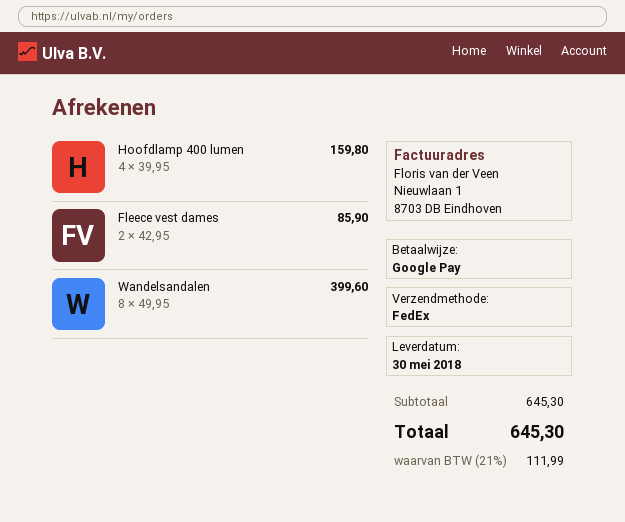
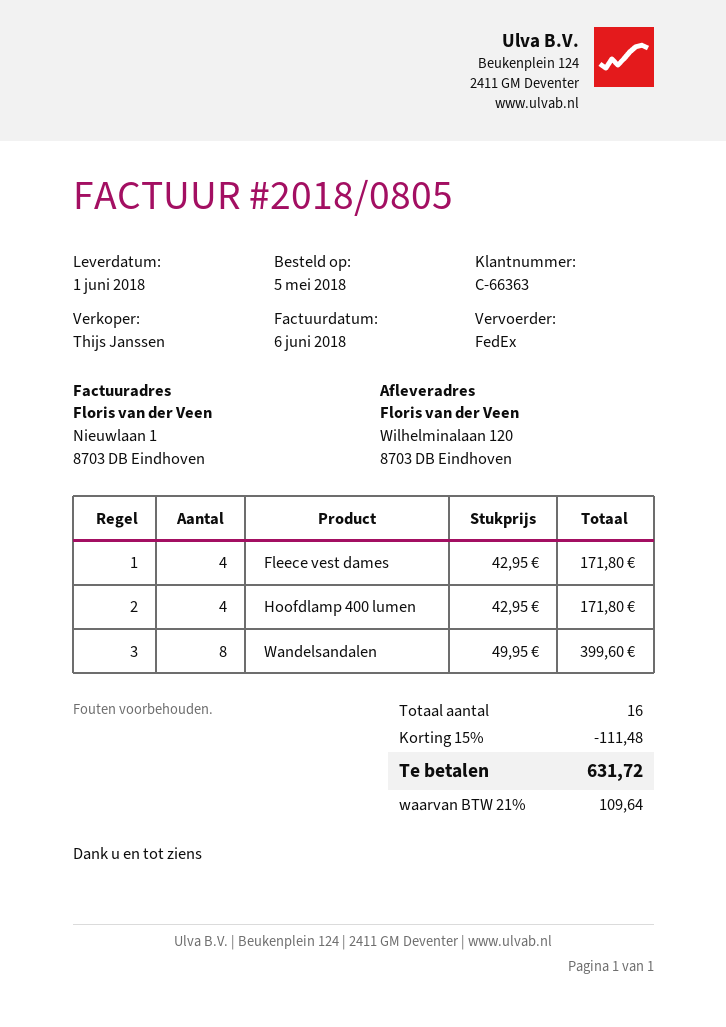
delivery date: 2018-05-30 -> 2018-06-01
Hoofdlamp 400 lumen: 4 x 39.95 = 159.80 -> 4 x 42.95 = 171.80
Fleece vest dames: 2 x 42.95 = 85.90 -> 4 x 42.95 = 171.80
discount: none -> 15% = 111.48
tax: 21% = 111.99 -> 21% = 109.64
total: 645.30 -> 631.72

